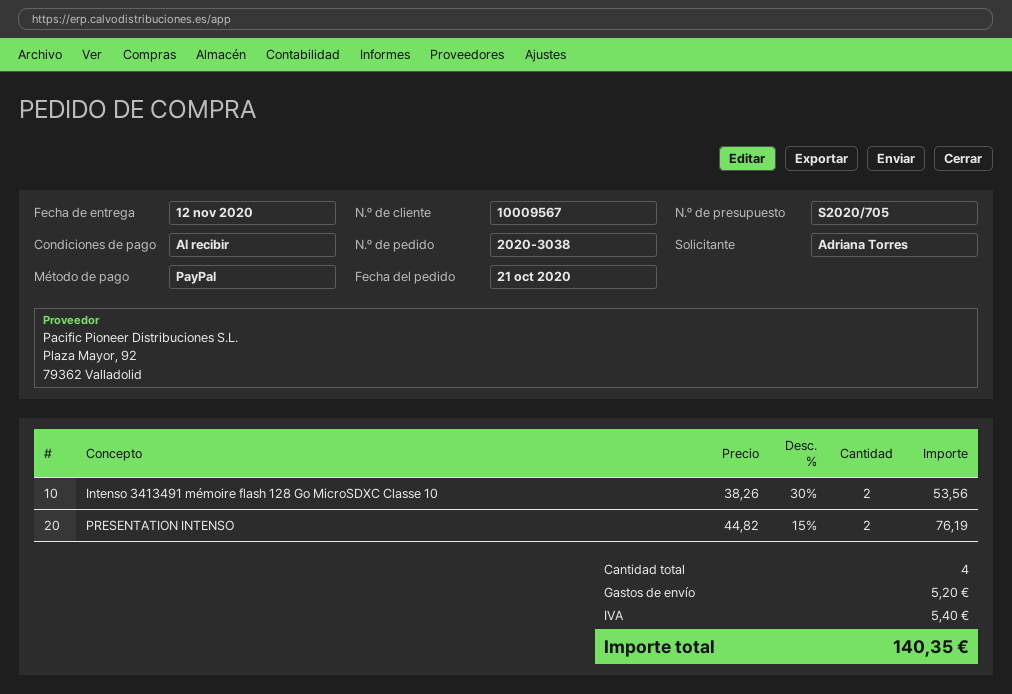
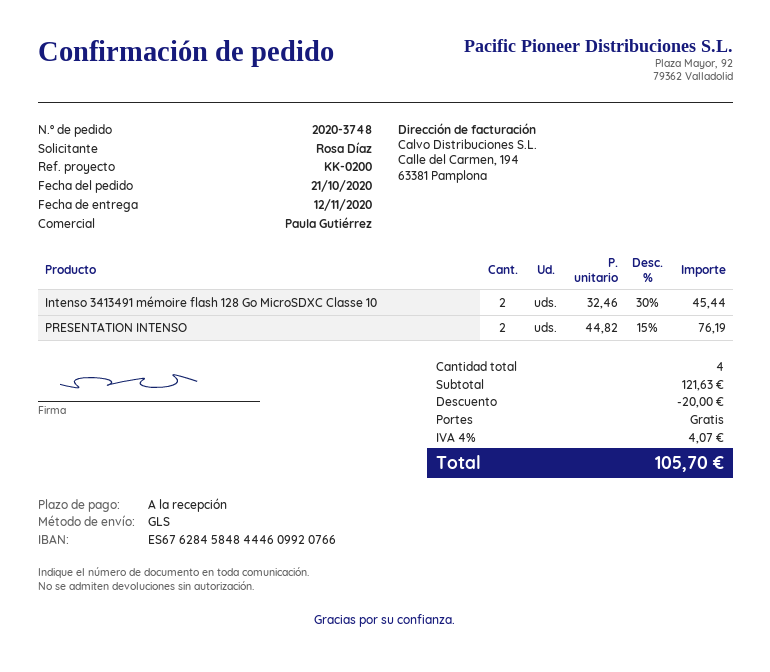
order number: 2020-3038 -> 2020-3748
ordered by: Adriana Torres -> Rosa Díaz
Intenso 3413491 mémoire flash 128 Go MicroSDXC Classe 10: 2 x 38.26 - 30% = 53.56 -> 2 x 32.46 - 30% = 45.44
discount: none -> 20.00
shipping: 5.20 -> 0.00
tax: 5.40 -> 4.07
total: 140.35 -> 105.70

